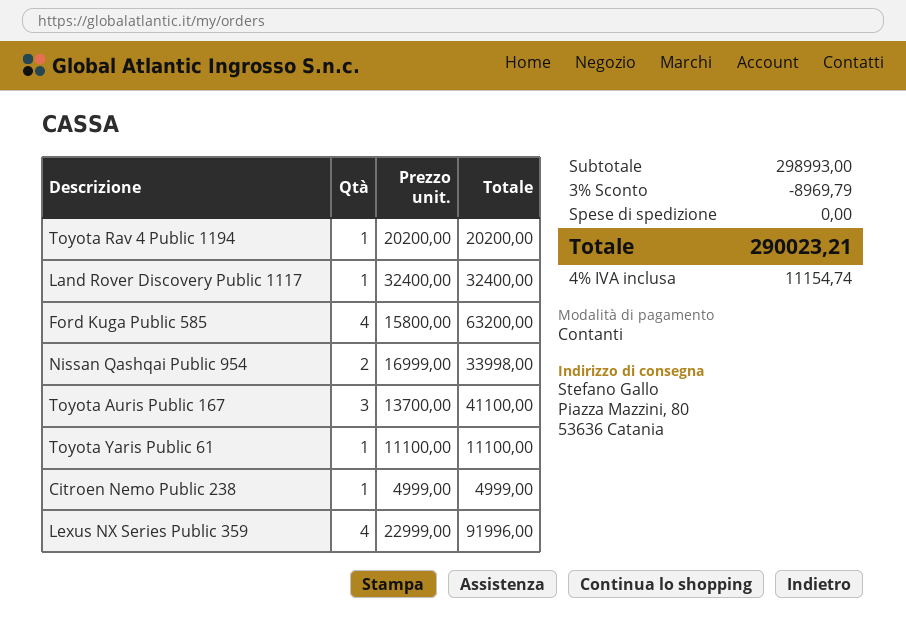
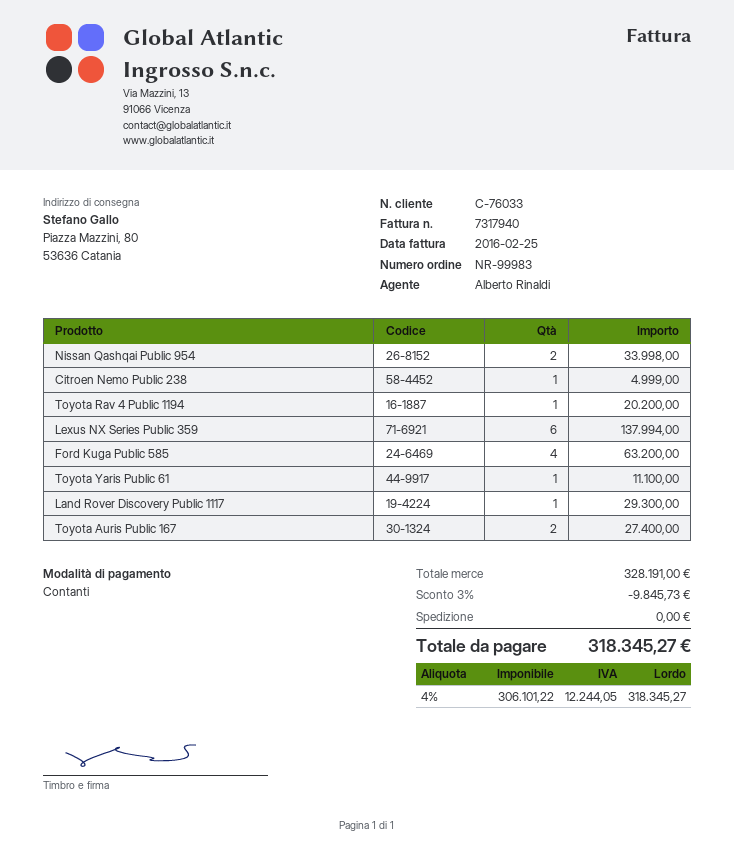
Land Rover Discovery Public 1117: 1 for 32400.00 -> 1 for 29300.00
Toyota Auris Public 167: 3 for 41100.00 -> 2 for 27400.00
Lexus NX Series Public 359: 4 for 91996.00 -> 6 for 137994.00
subtotal: 298993.00 -> 328191.00
discount: 3% = 8969.79 -> 3% = 9845.73
tax: 4% = 11154.74 -> 4% = 12244.05
total: 290023.21 -> 318345.27

